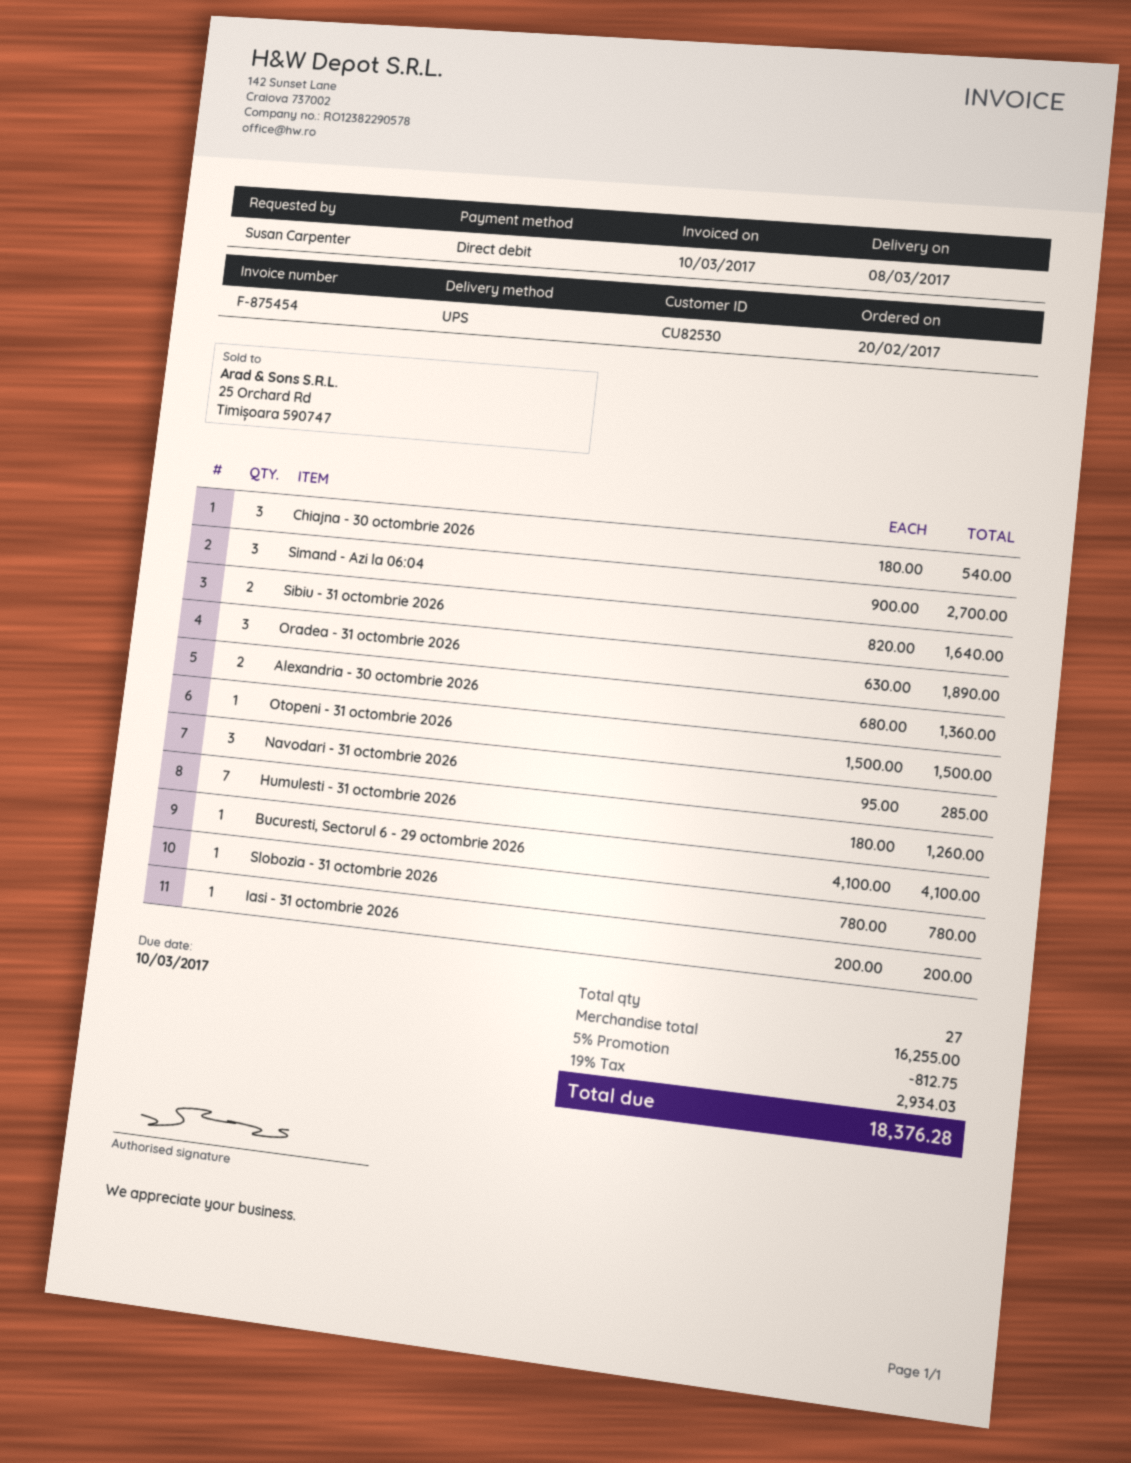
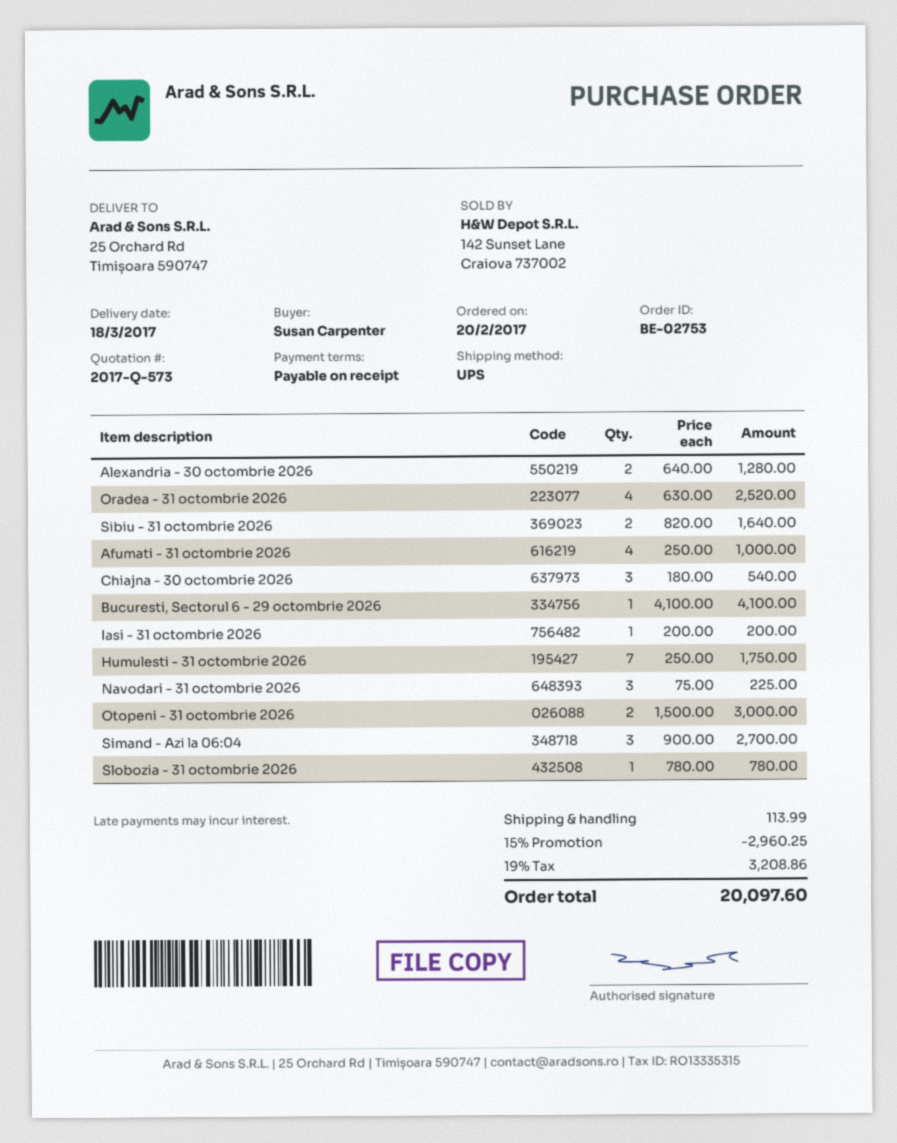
delivery date: 2017-03-08 -> 2017-03-18
Oradea - 31 octombrie 2026: 3 x 630.00 = 1890.00 -> 4 x 630.00 = 2520.00
Alexandria - 30 octombrie 2026: 2 x 680.00 = 1360.00 -> 2 x 640.00 = 1280.00
Otopeni - 31 octombrie 2026: 1 x 1500.00 = 1500.00 -> 2 x 1500.00 = 3000.00
Navodari - 31 octombrie 2026: 3 x 95.00 = 285.00 -> 3 x 75.00 = 225.00
Humulesti - 31 octombrie 2026: 7 x 180.00 = 1260.00 -> 7 x 250.00 = 1750.00
Afumati - 31 octombrie 2026: none -> 4 x 250.00 = 1000.00
discount: 5% = 812.75 -> 15% = 2960.25
shipping: none -> 113.99
tax: 19% = 2934.03 -> 19% = 3208.86
total: 18376.28 -> 20097.60

